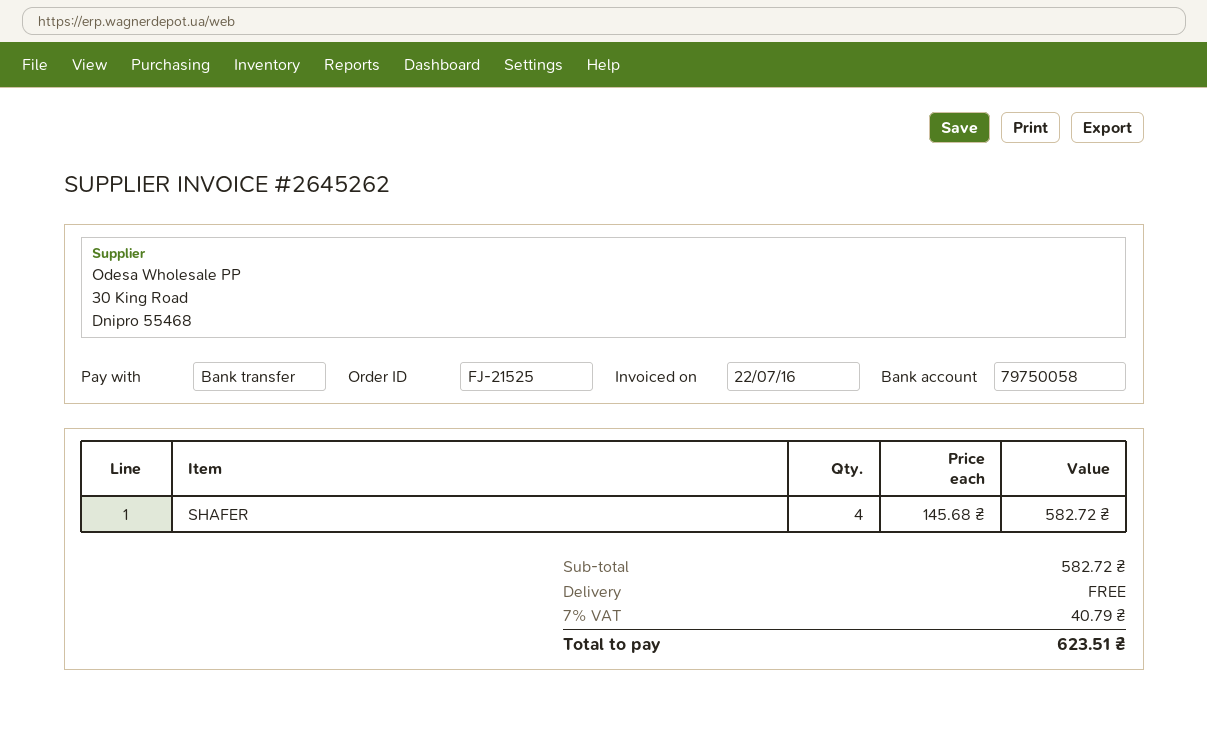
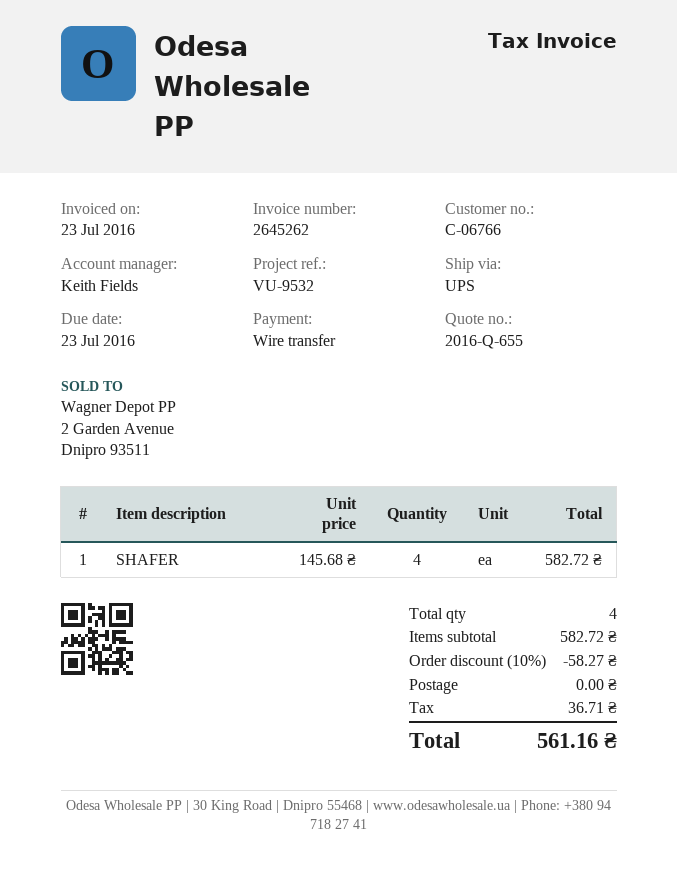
invoice date: 2016-07-22 -> 2016-07-23
discount: none -> 10% = 58.27
tax: 40.79 -> 36.71
total: 623.51 -> 561.16

